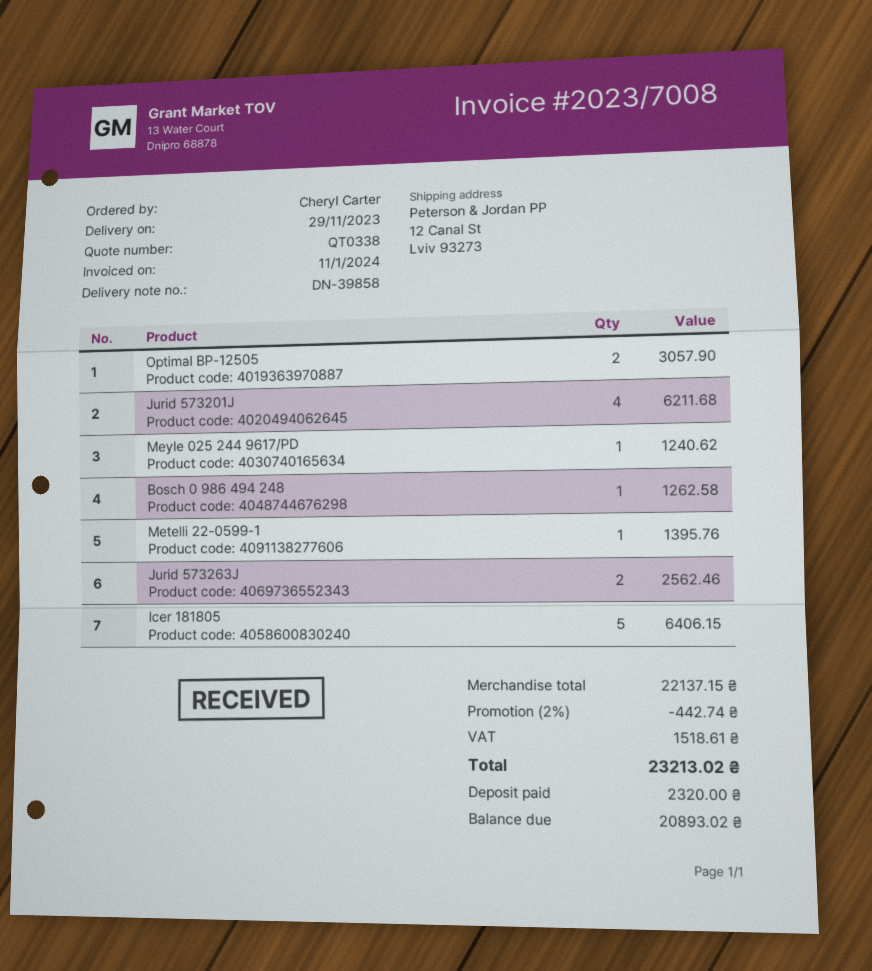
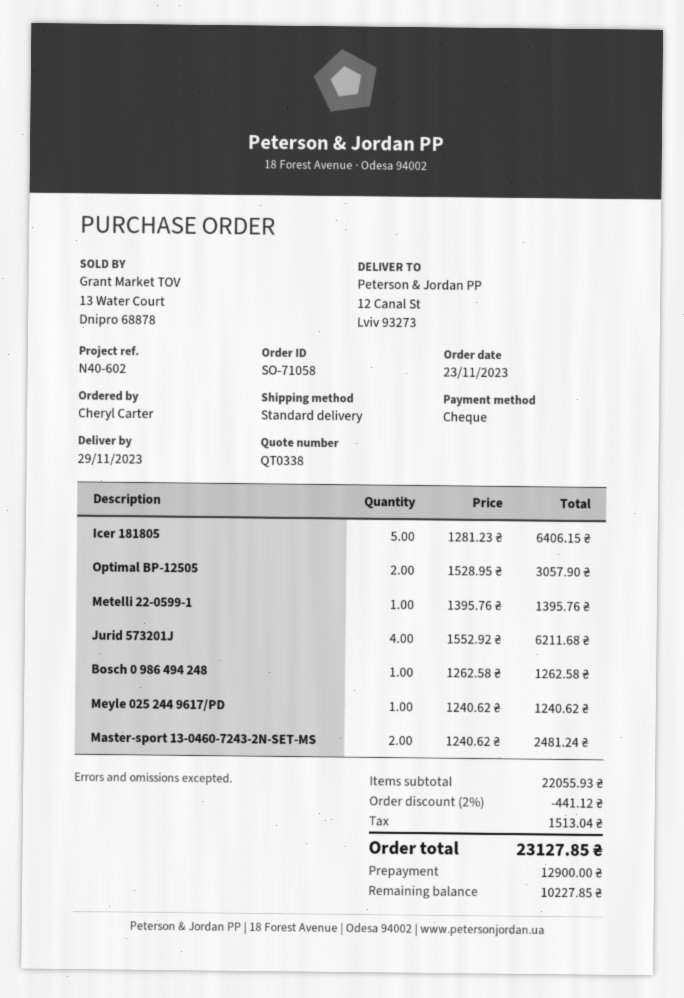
Jurid 573263J: 2 for 2562.46 -> none
Master-sport 13-0460-7243-2N-SET-MS: none -> 2 for 2481.24
subtotal: 22137.15 -> 22055.93
discount: 2% = 442.74 -> 2% = 441.12
tax: 1518.61 -> 1513.04
total: 23213.02 -> 23127.85
deposit: 2320.00 -> 12900.00
balance: 20893.02 -> 10227.85

